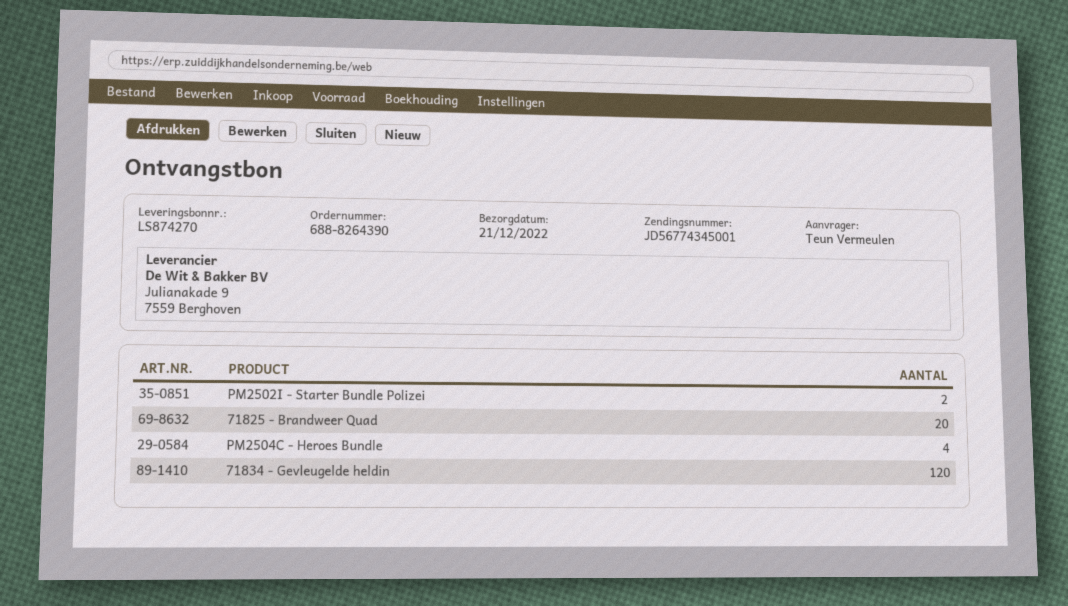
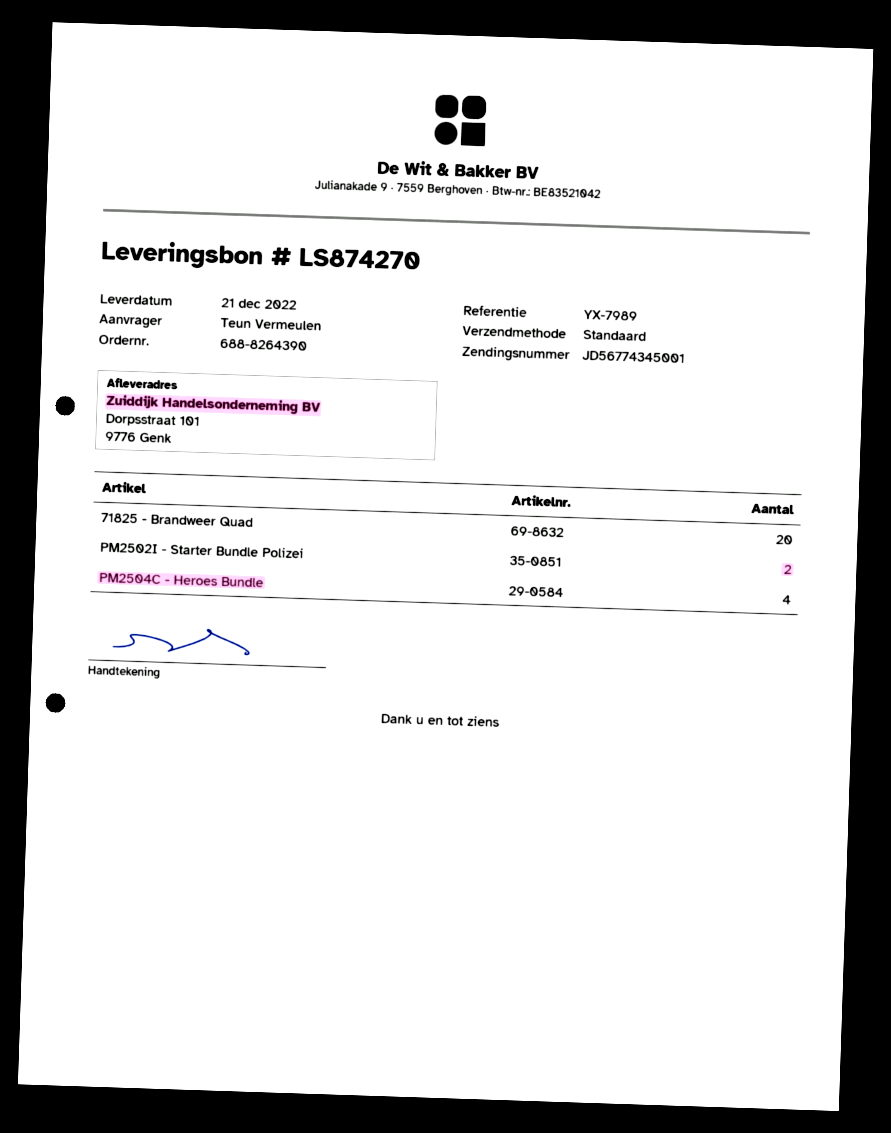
71834 - Gevleugelde heldin: 120 -> none

